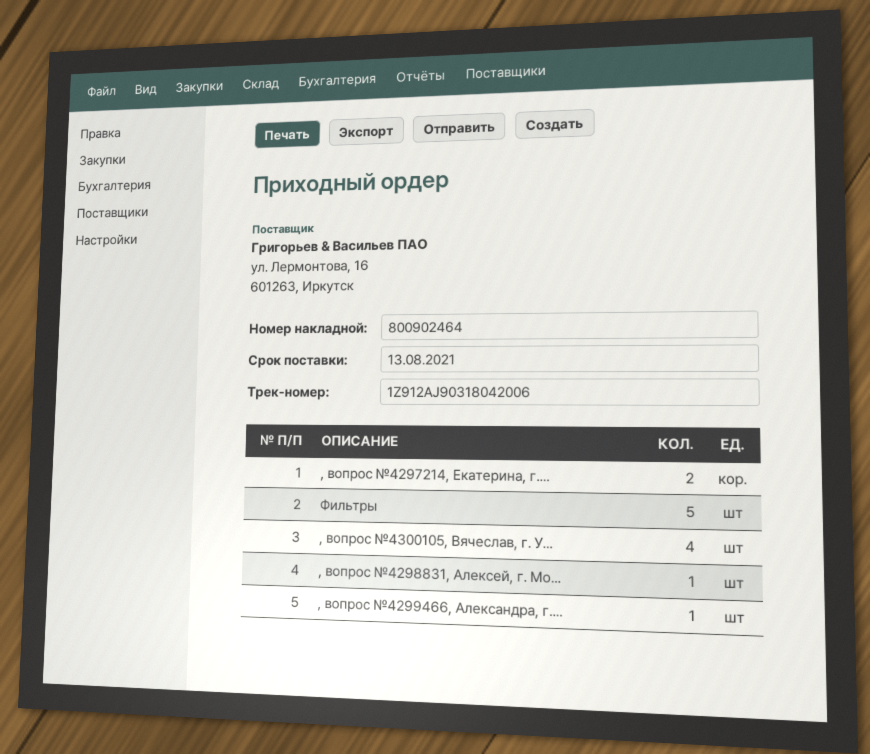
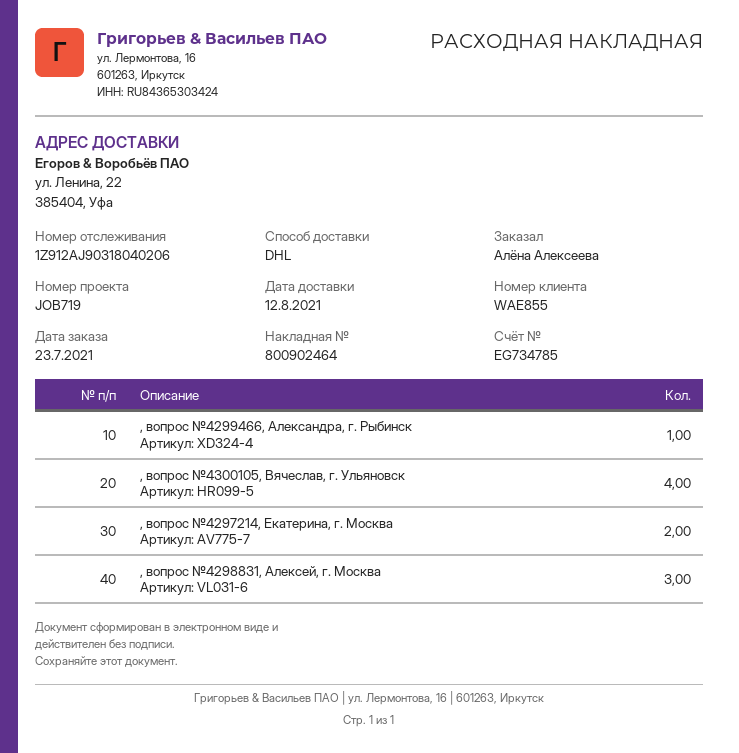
delivery date: 2021-08-13 -> 2021-08-12
tracking number: 1Z912AJ90318042006 -> 1Z912AJ90318040206
Фильтры: 5 -> none
, вопрос №4298831, Алексей, г. Мо...: 1 -> 3

